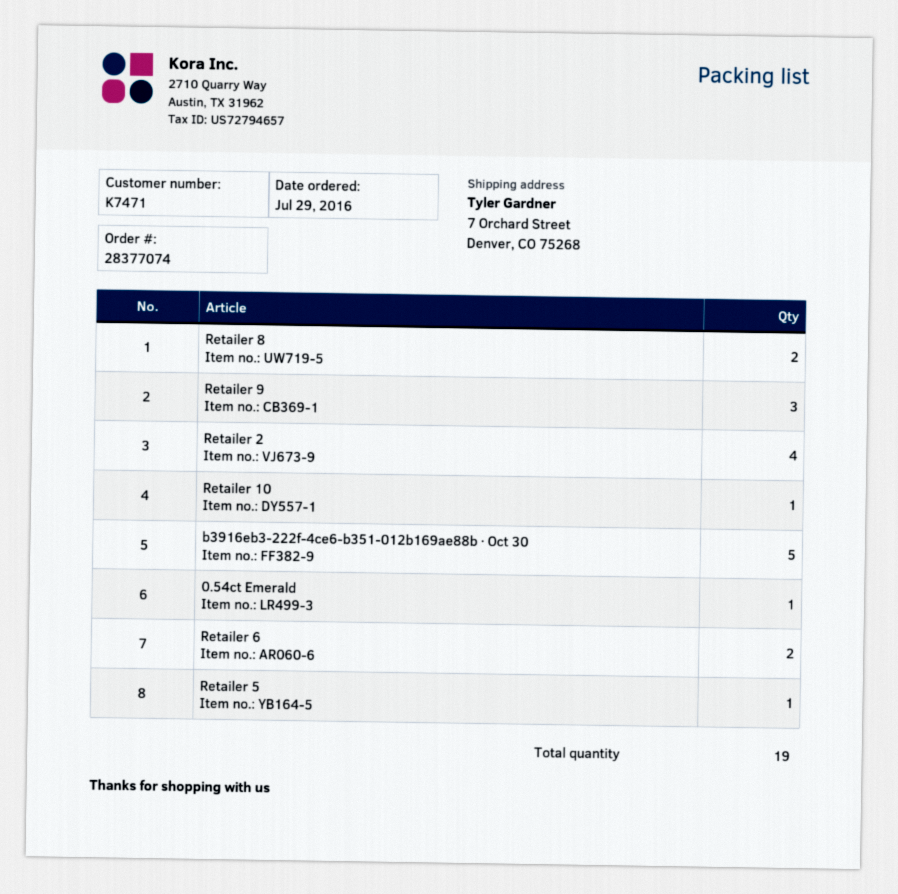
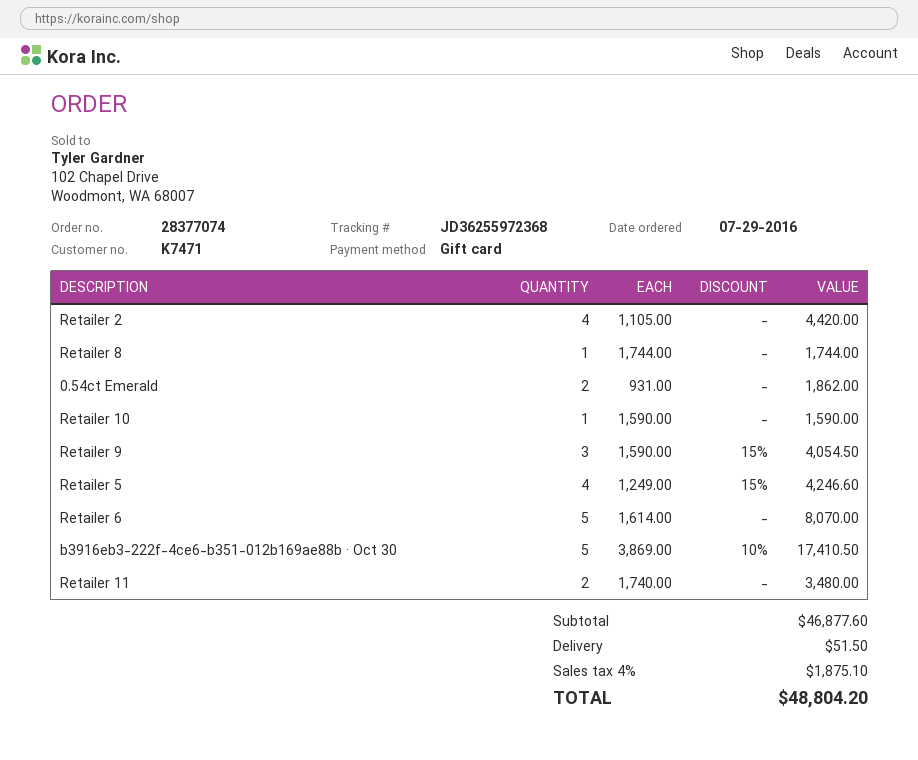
Retailer 8: 2 -> 1
0.54ct Emerald: 1 -> 2
Retailer 6: 2 -> 5
Retailer 5: 1 -> 4
Retailer 11: none -> 2

